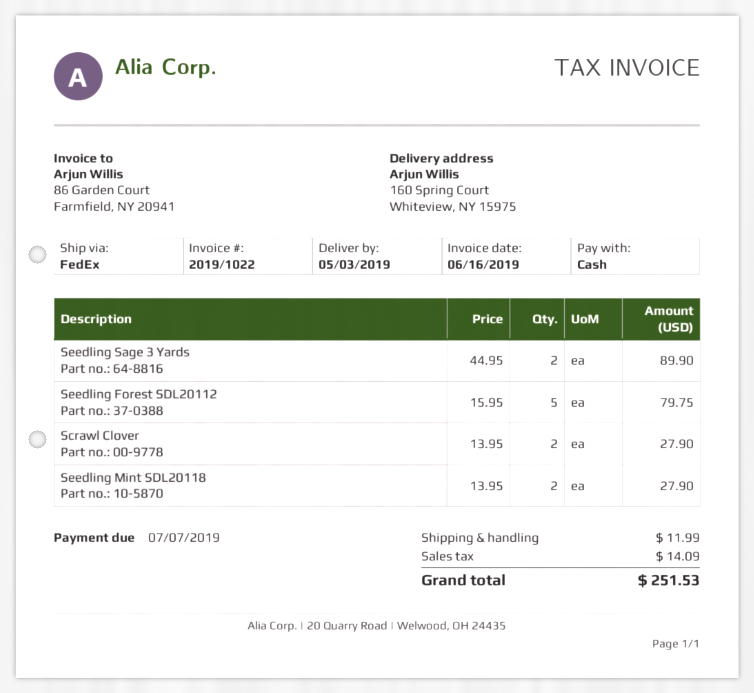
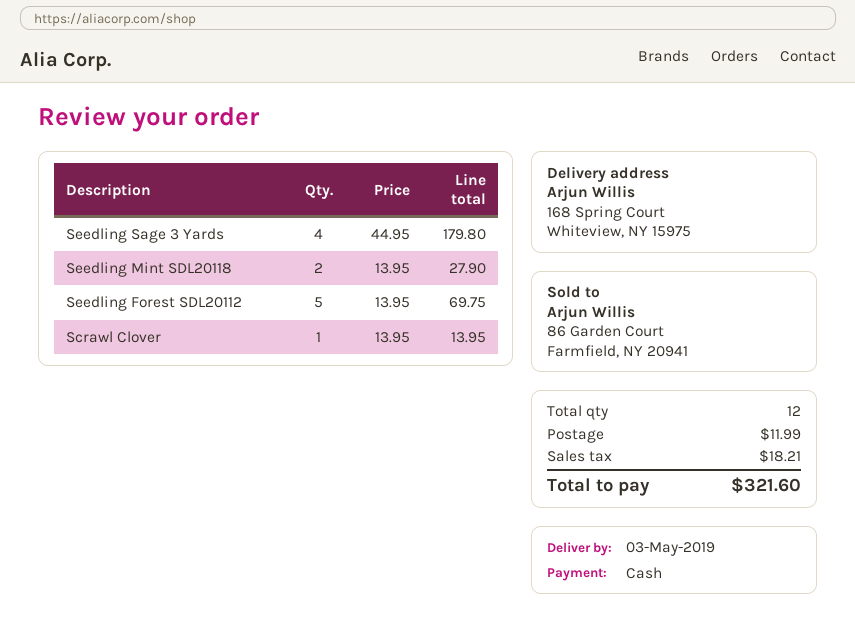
ship to: 160 Spring Court, Whiteview, NY 15975 -> 168 Spring Court, Whiteview, NY 15975
Seedling Sage 3 Yards: 2 x 44.95 = 89.90 -> 4 x 44.95 = 179.80
Seedling Forest SDL20112: 5 x 15.95 = 79.75 -> 5 x 13.95 = 69.75
Scrawl Clover: 2 x 13.95 = 27.90 -> 1 x 13.95 = 13.95
tax: 14.09 -> 18.21
total: 251.53 -> 321.60

